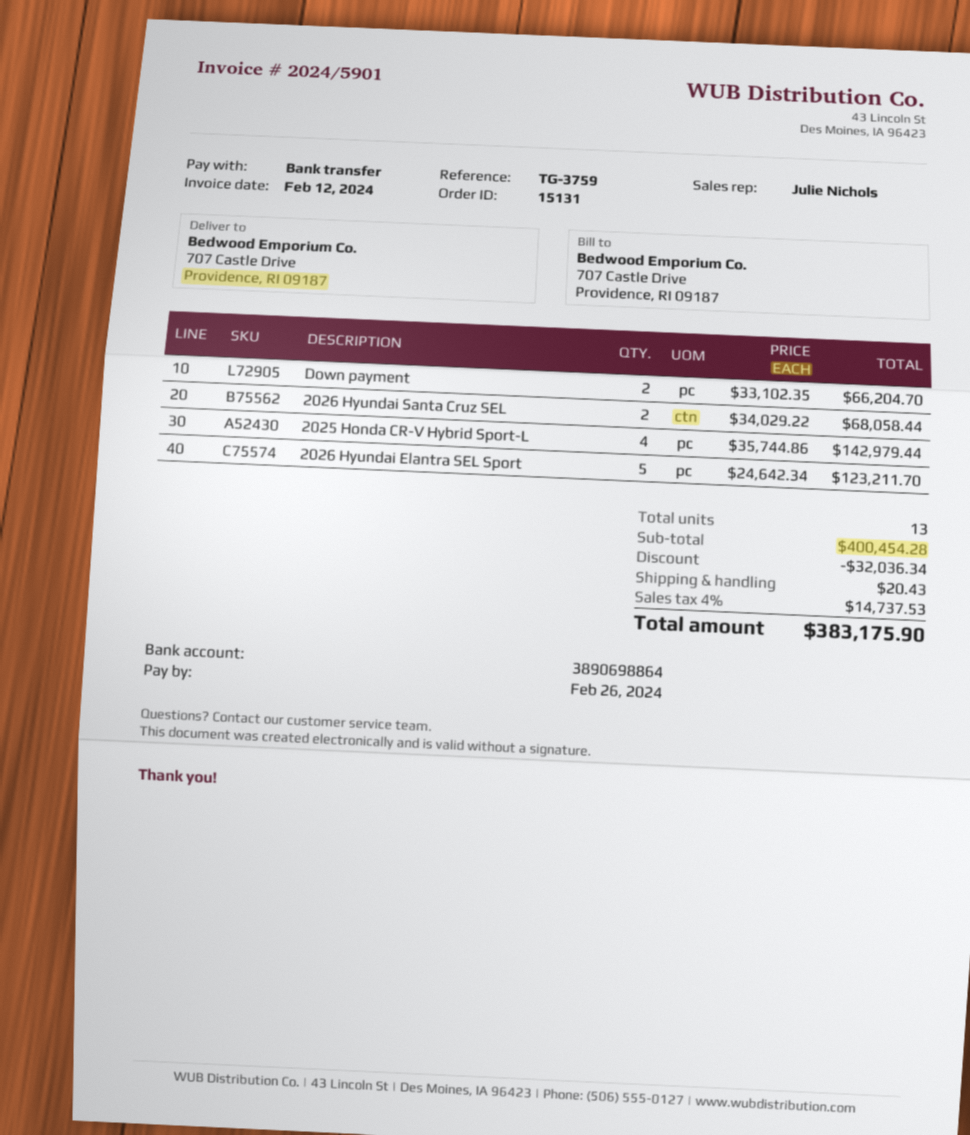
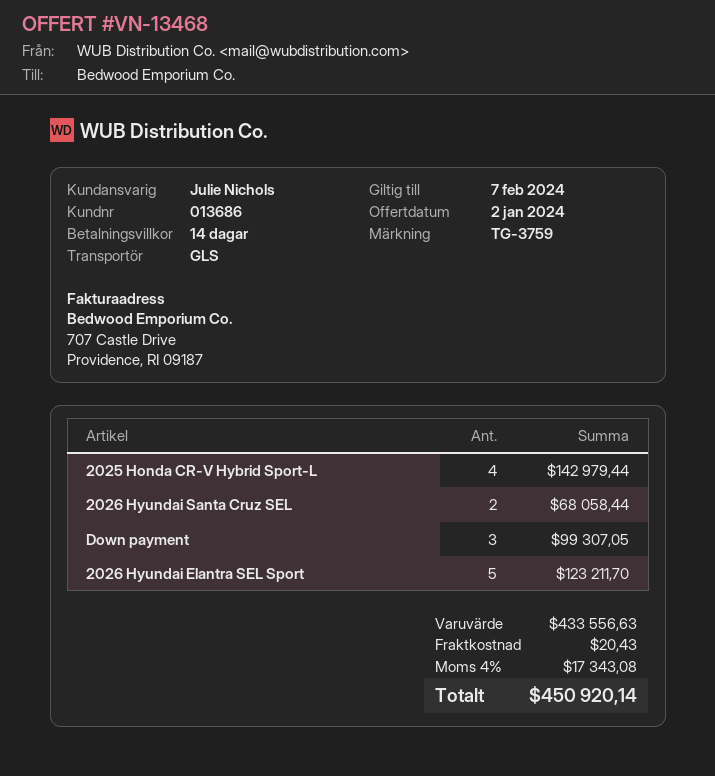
Down payment: 2 for 66204.70 -> 3 for 99307.05
subtotal: 400454.28 -> 433556.63
discount: 32036.34 -> none
tax: 4% = 14737.53 -> 4% = 17343.08
total: 383175.90 -> 450920.14

